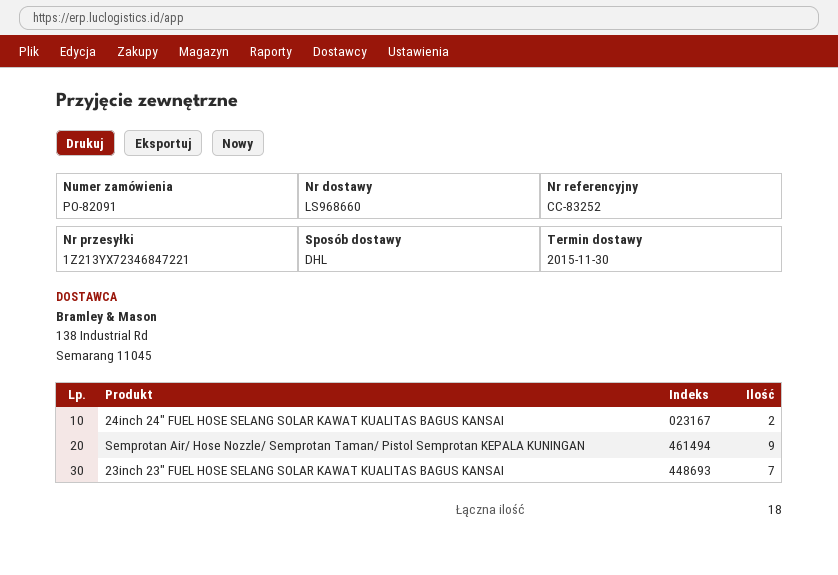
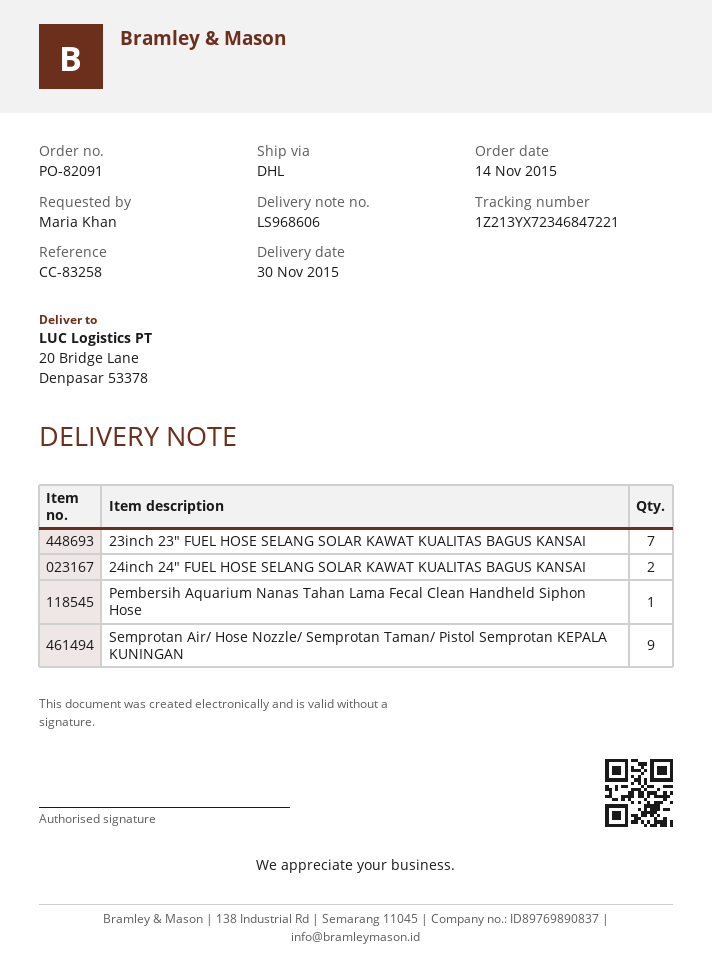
delivery note number: LS968660 -> LS968606
reference: CC-83252 -> CC-83258
Pembersih Aquarium Nanas Tahan Lama Fecal Clean Handheld Siphon Hose: none -> 1

